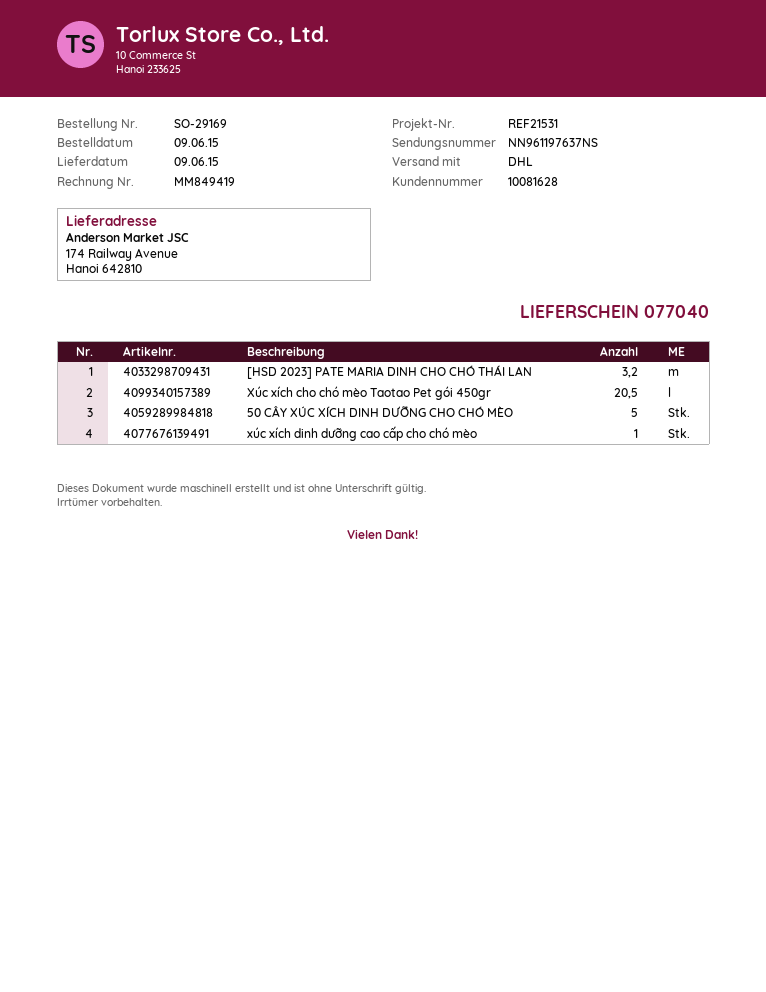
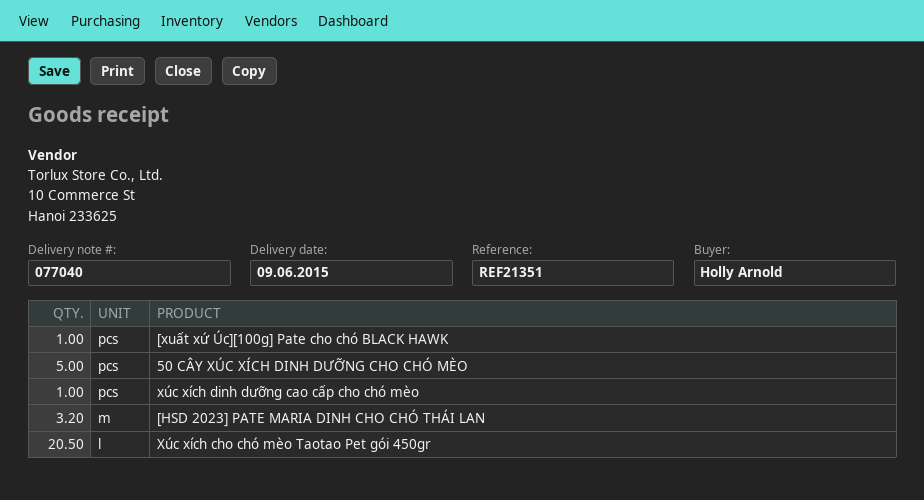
reference: REF21531 -> REF21351
[xuất xứ Úc][100g] Pate cho chó BLACK HAWK: none -> 1

